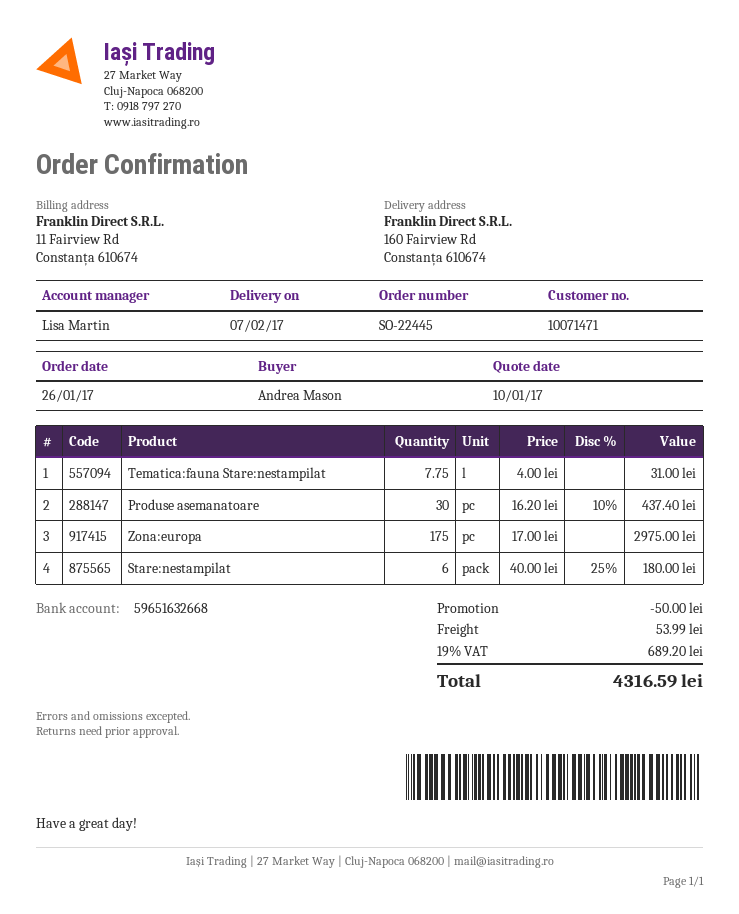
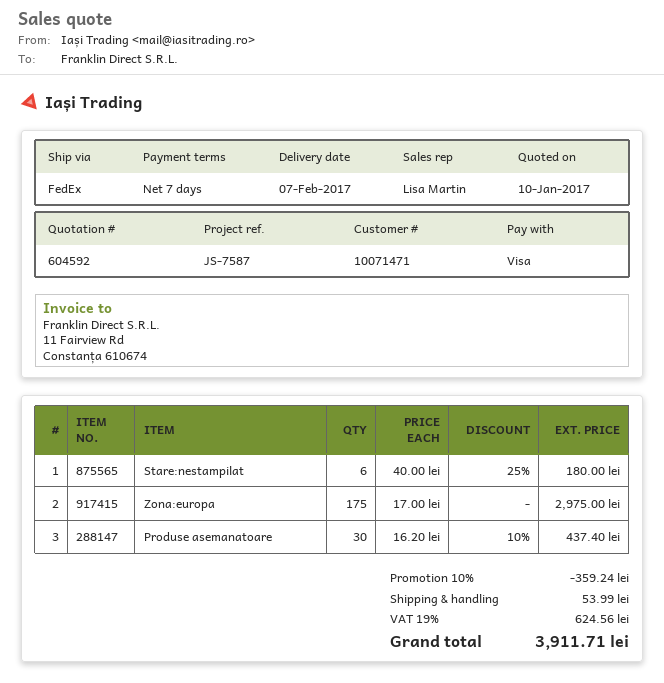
Tematica:fauna Stare:nestampilat: 7.75 x 4.00 = 31.00 -> none
discount: 50.00 -> 359.24
tax: 19% = 689.20 -> 19% = 624.56
total: 4316.59 -> 3911.71

